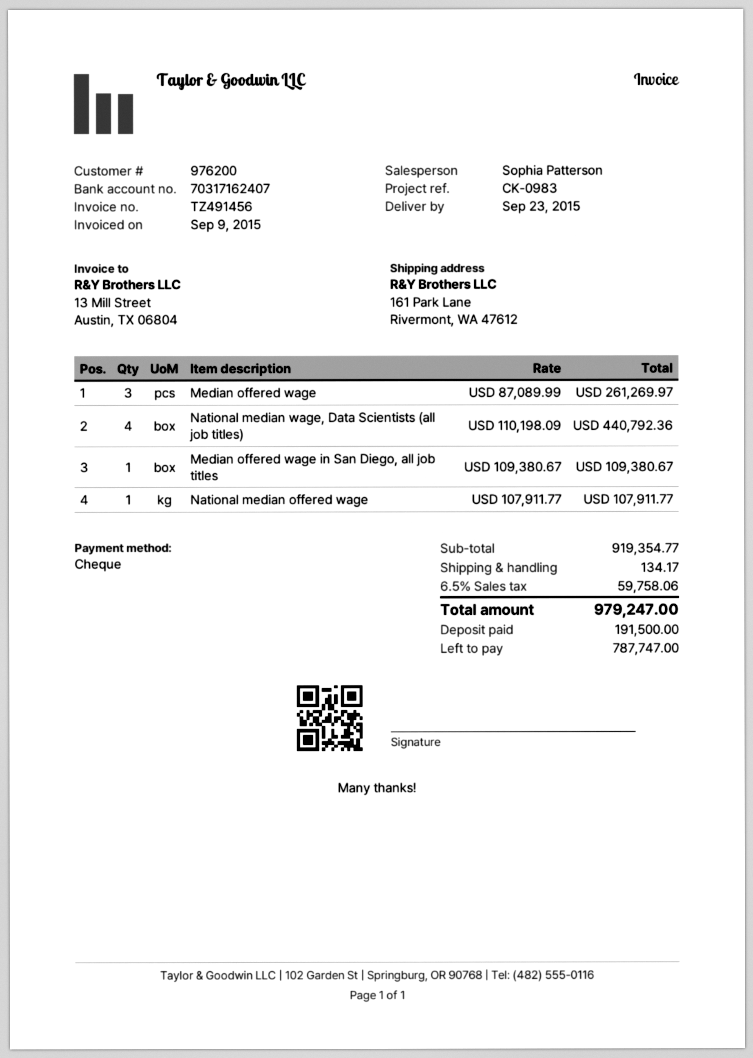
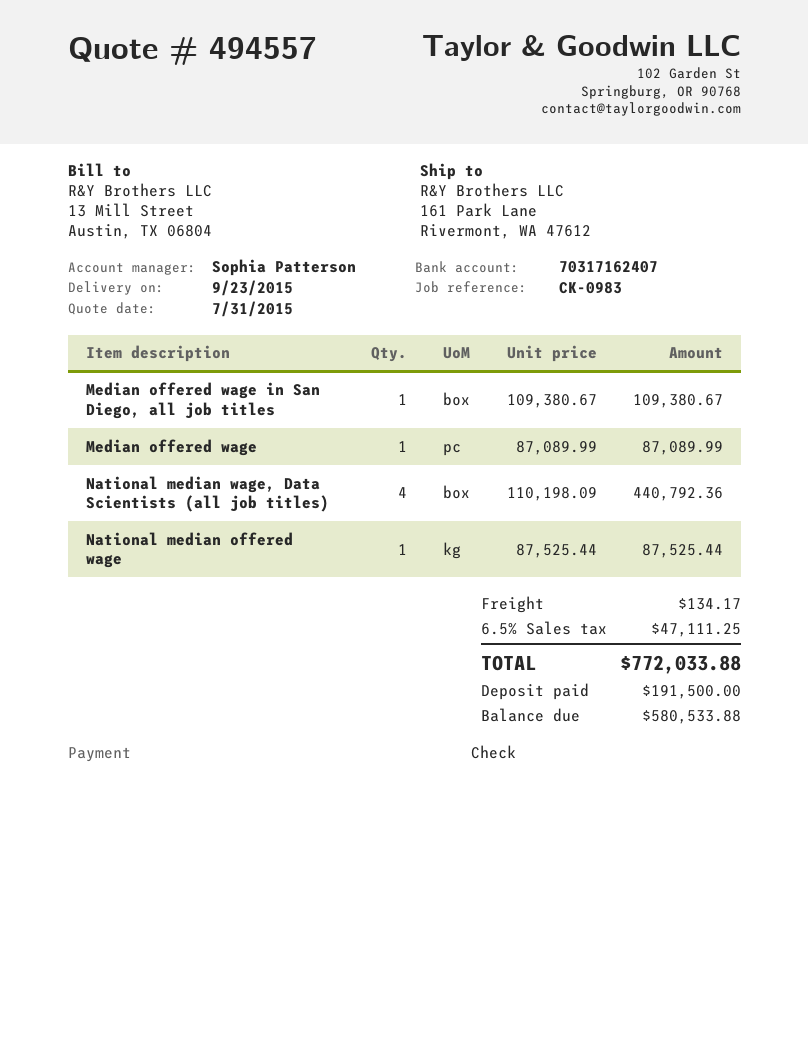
Median offered wage: 3 x 87089.99 = 261269.97 -> 1 x 87089.99 = 87089.99
National median offered wage: 1 x 107911.77 = 107911.77 -> 1 x 87525.44 = 87525.44
tax: 6.5% = 59758.06 -> 6.5% = 47111.25
total: 979247.00 -> 772033.88
balance: 787747.00 -> 580533.88

